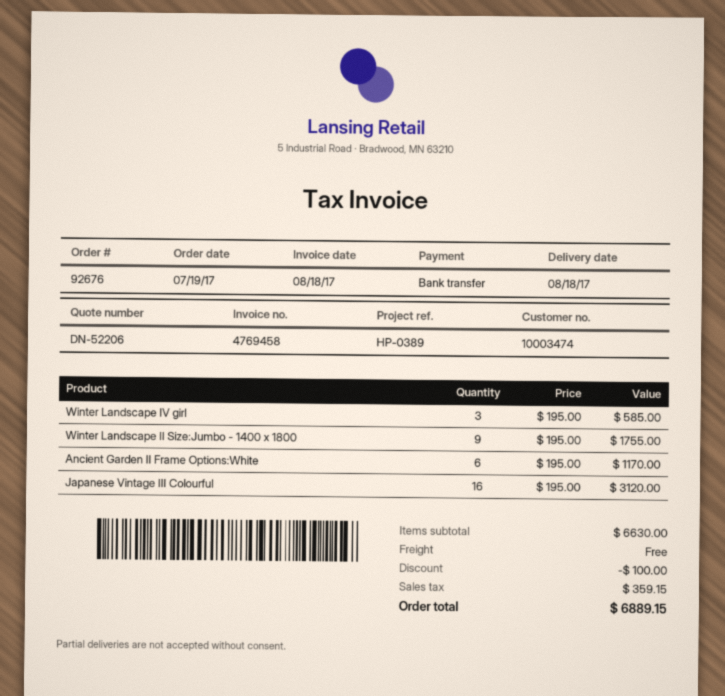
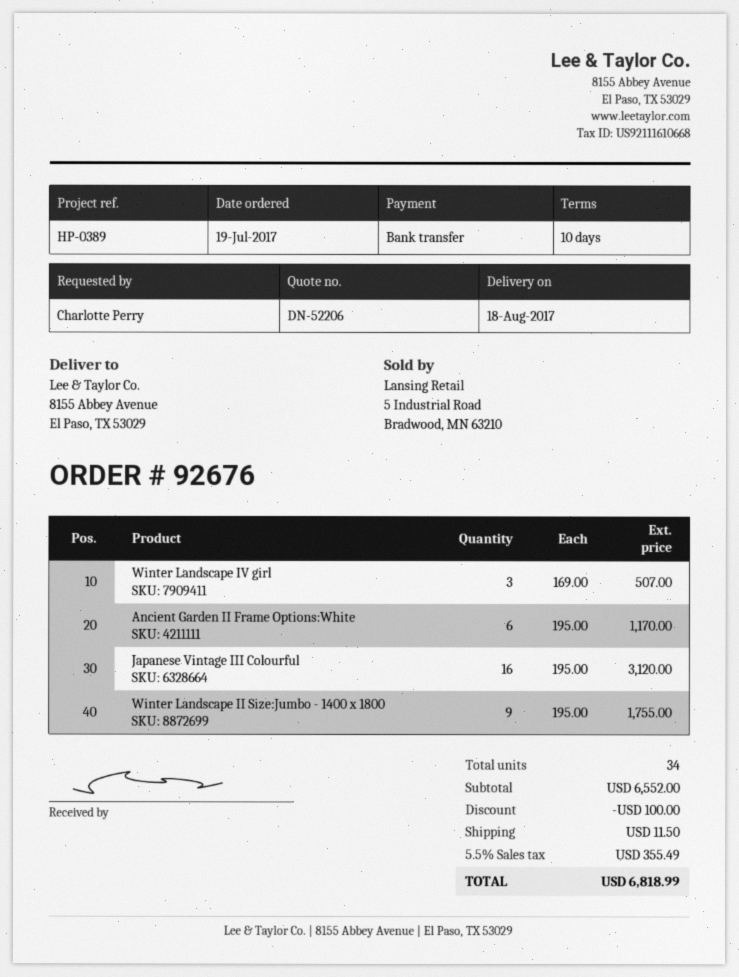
Winter Landscape IV girl: 3 x 195.00 = 585.00 -> 3 x 169.00 = 507.00
subtotal: 6630.00 -> 6552.00
shipping: 0.00 -> 11.50
tax: 359.15 -> 355.49
total: 6889.15 -> 6818.99

